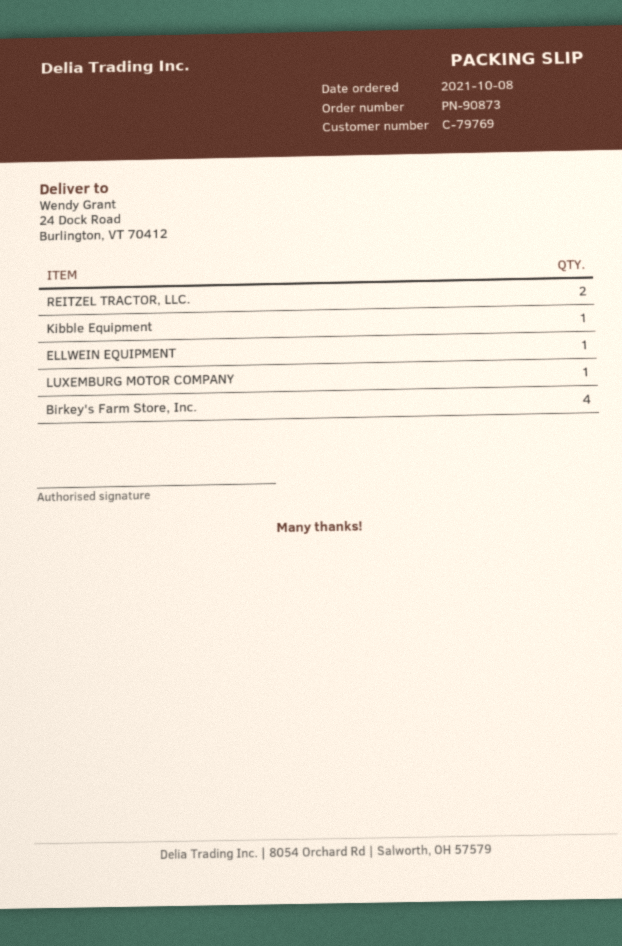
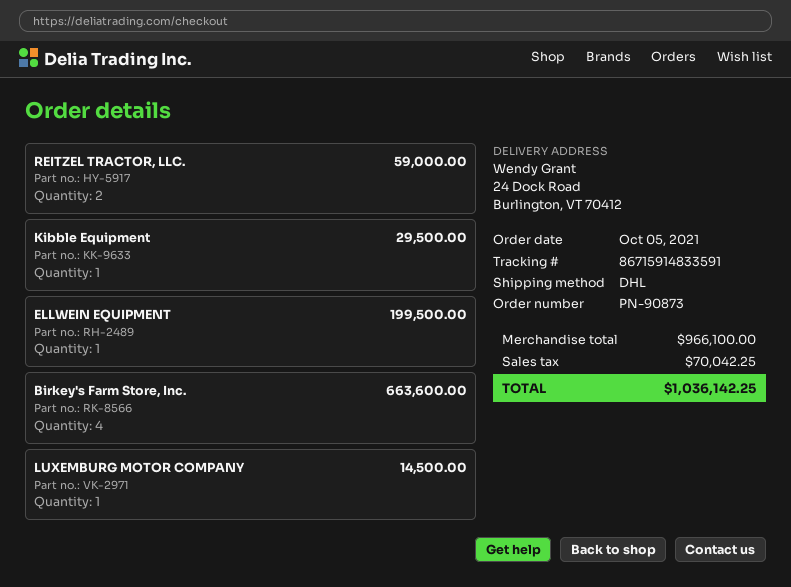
order date: 2021-10-08 -> 2021-10-05

